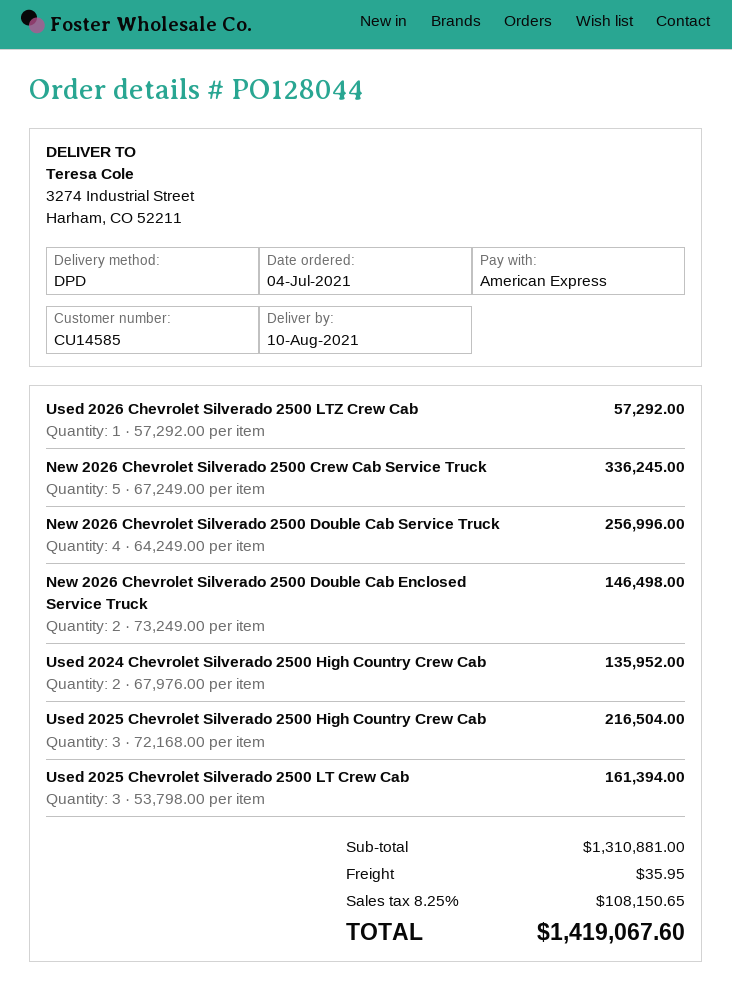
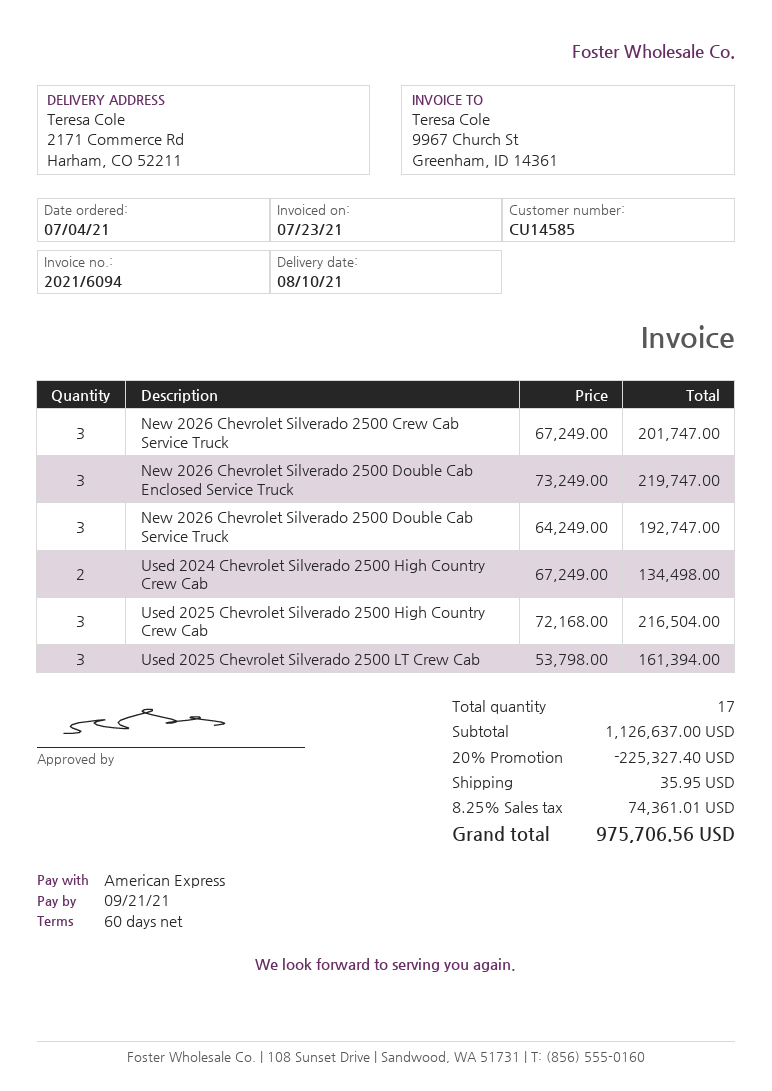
ship to: 3274 Industrial Street, Harham, CO 52211 -> 2171 Commerce Rd, Harham, CO 52211
Used 2026 Chevrolet Silverado 2500 LTZ Crew Cab: 1 x 57292.00 = 57292.00 -> none
New 2026 Chevrolet Silverado 2500 Crew Cab Service Truck: 5 x 67249.00 = 336245.00 -> 3 x 67249.00 = 201747.00
New 2026 Chevrolet Silverado 2500 Double Cab Service Truck: 4 x 64249.00 = 256996.00 -> 3 x 64249.00 = 192747.00
New 2026 Chevrolet Silverado 2500 Double Cab Enclosed Service Truck: 2 x 73249.00 = 146498.00 -> 3 x 73249.00 = 219747.00
Used 2024 Chevrolet Silverado 2500 High Country Crew Cab: 2 x 67976.00 = 135952.00 -> 2 x 67249.00 = 134498.00
subtotal: 1310881.00 -> 1126637.00
discount: none -> 20% = 225327.40
tax: 8.25% = 108150.65 -> 8.25% = 74361.01
total: 1419067.60 -> 975706.56

